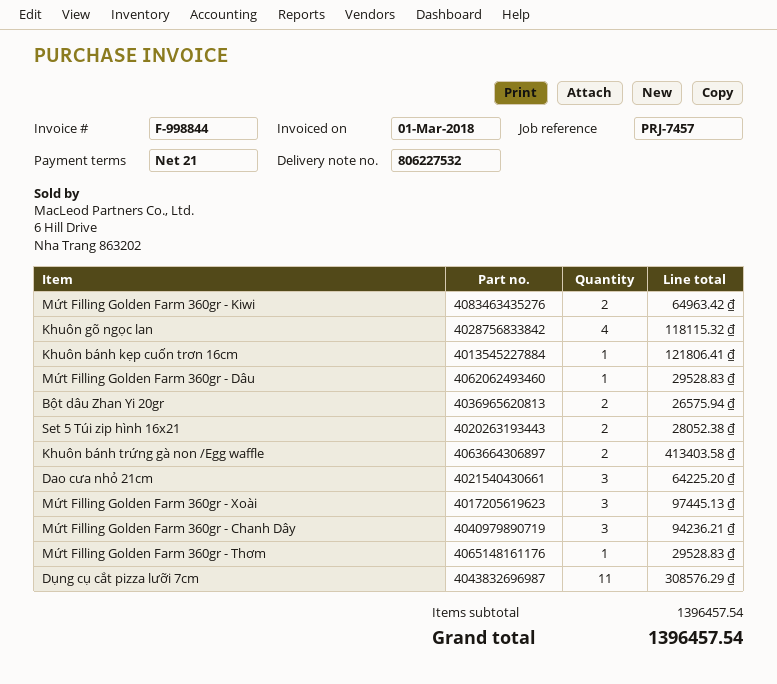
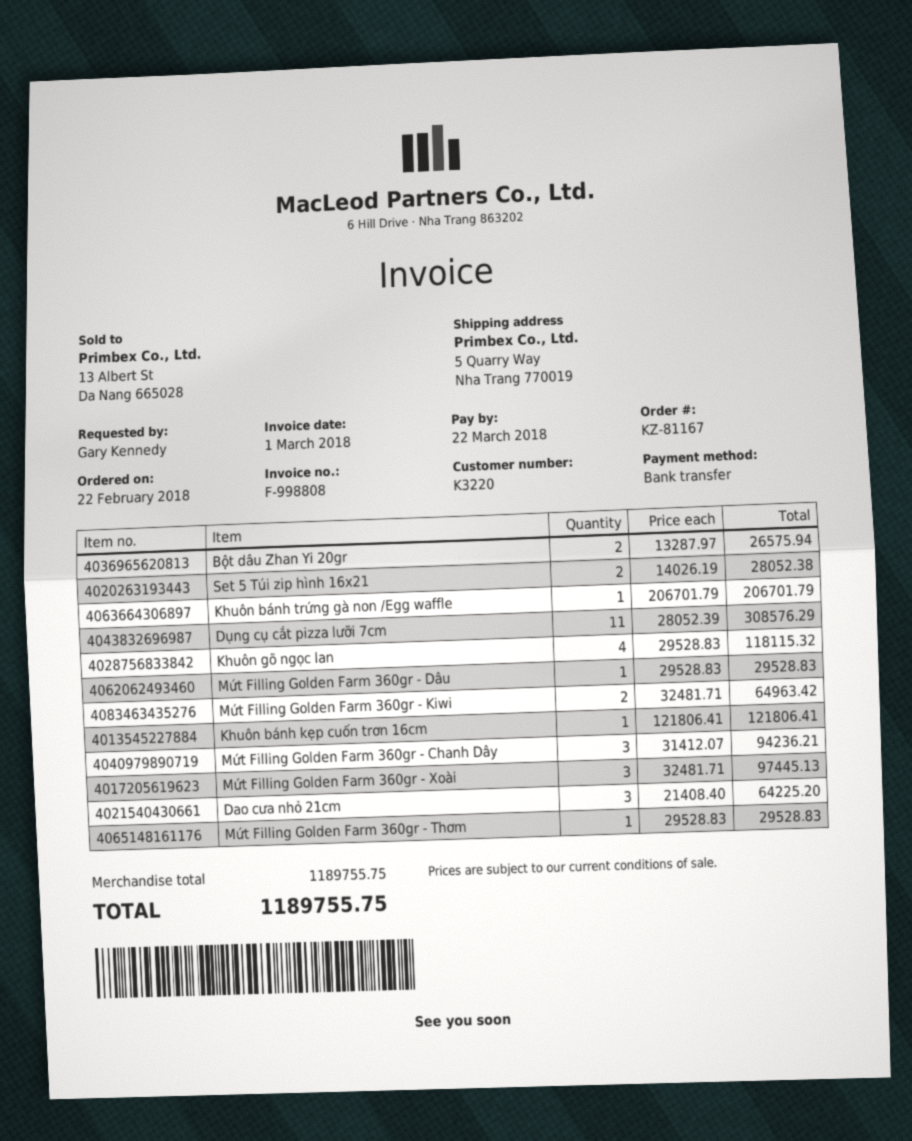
invoice number: F-998844 -> F-998808
Khuôn bánh trứng gà non /Egg waffle: 2 for 413403.58 -> 1 for 206701.79
subtotal: 1396457.54 -> 1189755.75
total: 1396457.54 -> 1189755.75

